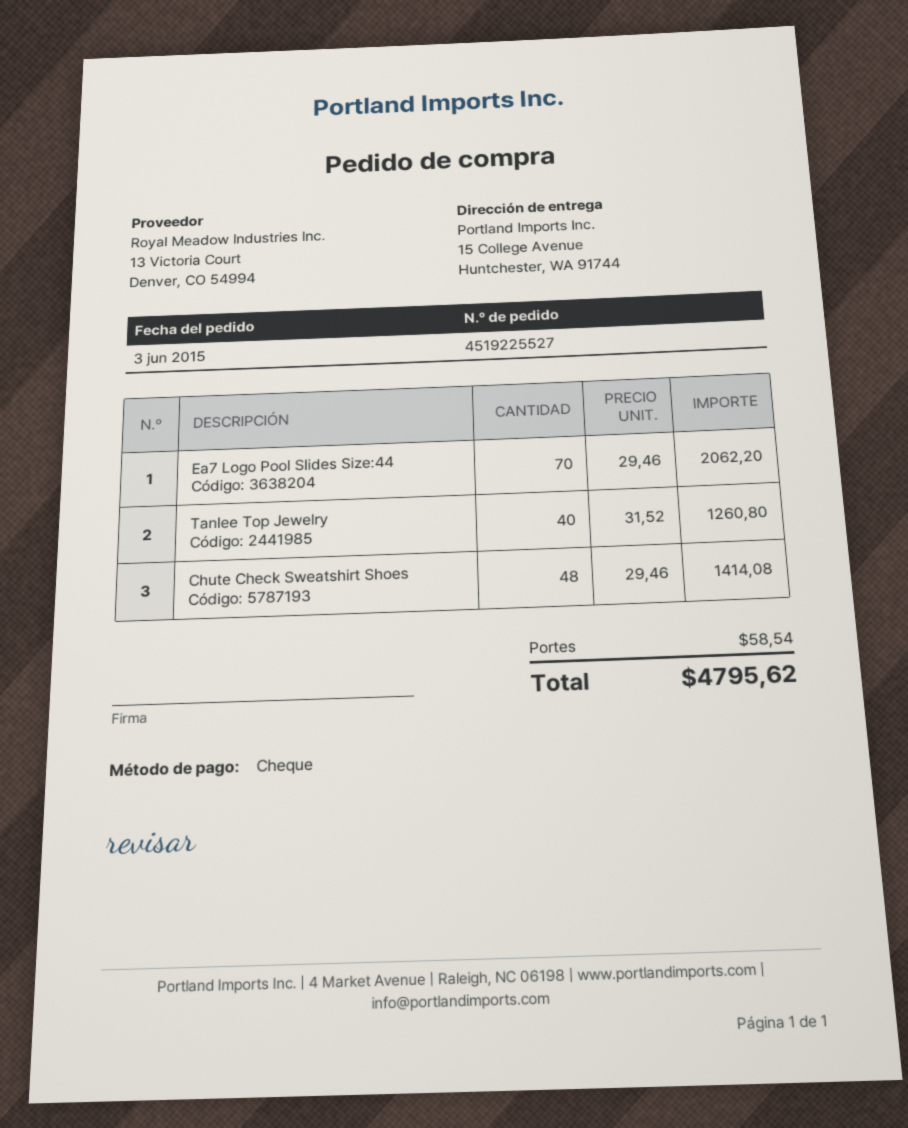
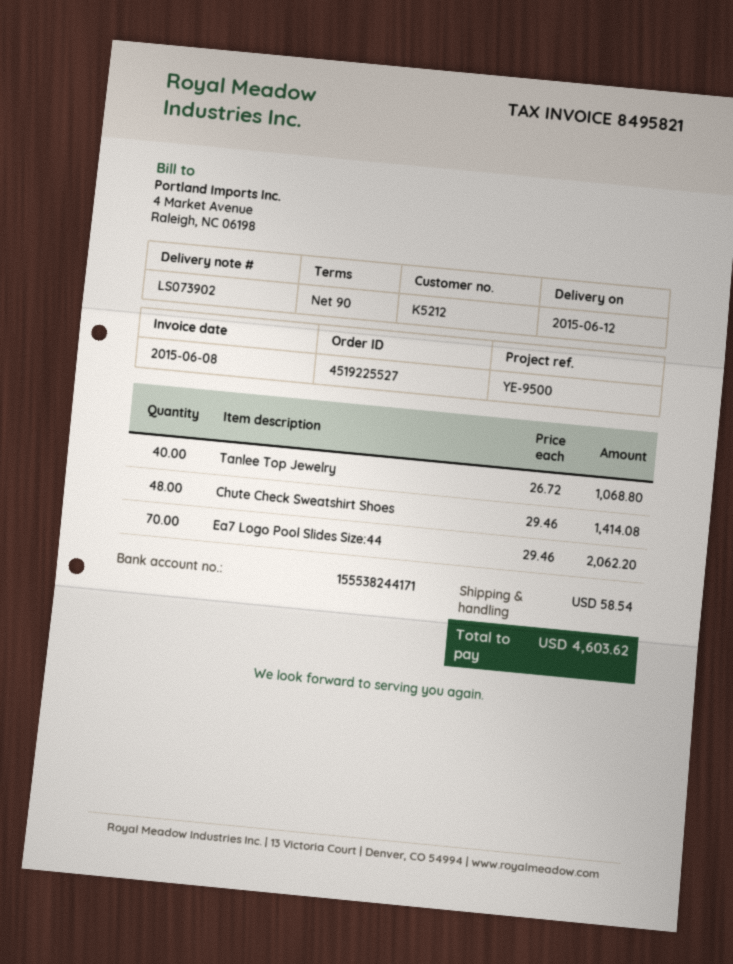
Tanlee Top Jewelry: 40 x 31.52 = 1260.80 -> 40 x 26.72 = 1068.80
total: 4795.62 -> 4603.62

